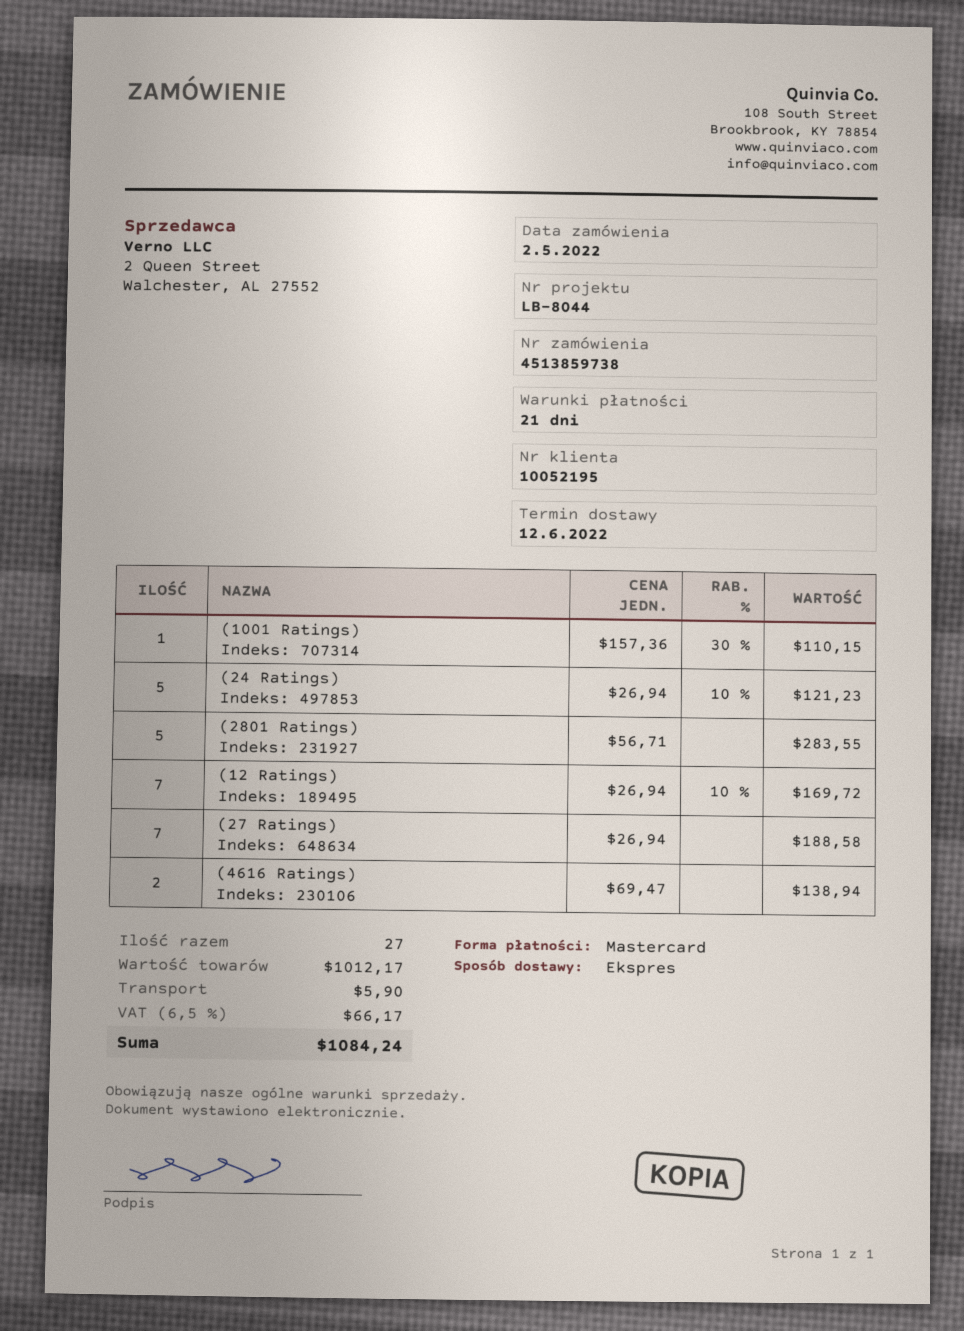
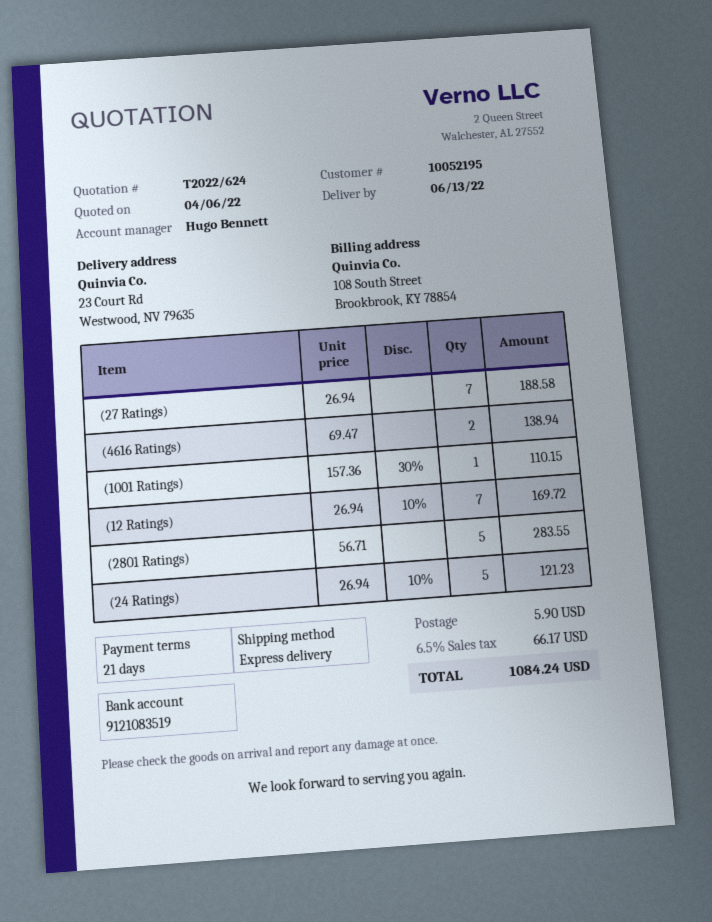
delivery date: 2022-06-12 -> 2022-06-13

